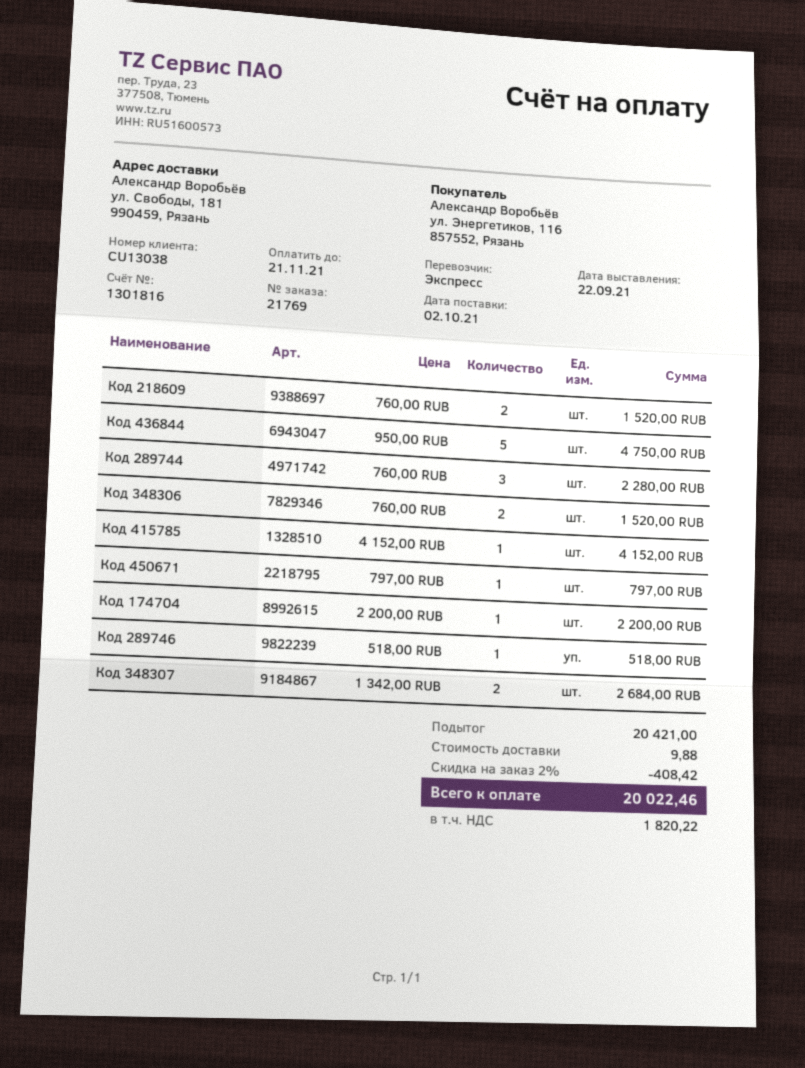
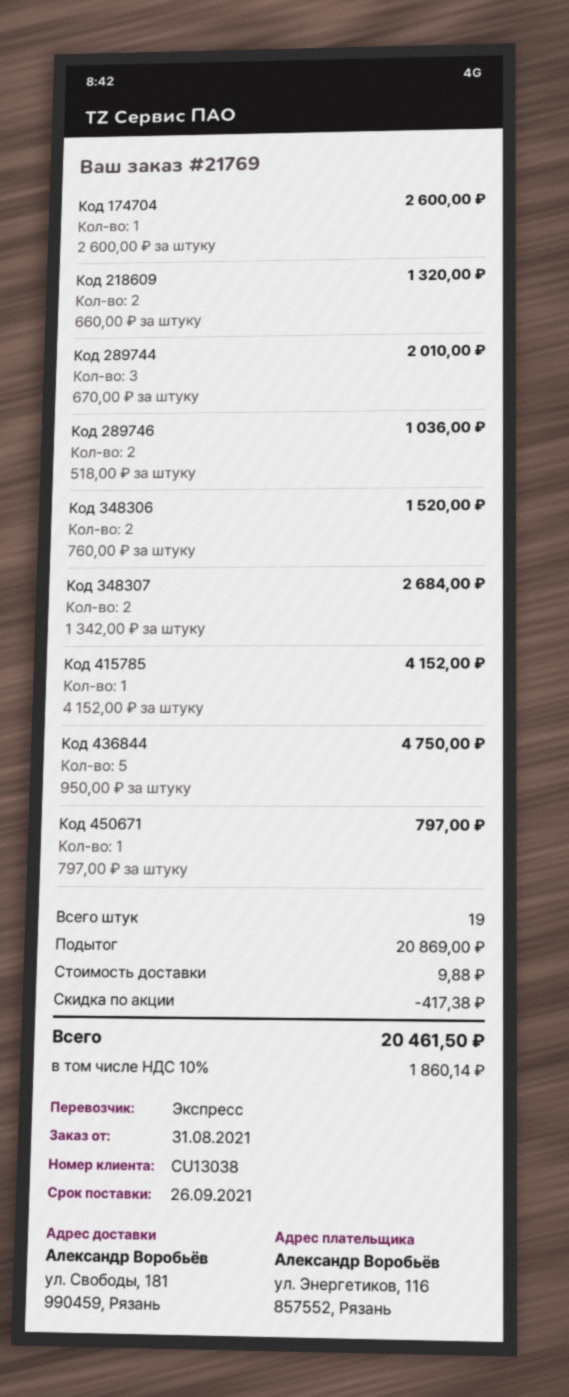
delivery date: 2021-10-02 -> 2021-09-26
Код 218609: 2 x 760.00 = 1520.00 -> 2 x 660.00 = 1320.00
Код 289744: 3 x 760.00 = 2280.00 -> 3 x 670.00 = 2010.00
Код 174704: 1 x 2200.00 = 2200.00 -> 1 x 2600.00 = 2600.00
Код 289746: 1 x 518.00 = 518.00 -> 2 x 518.00 = 1036.00
subtotal: 20421.00 -> 20869.00
discount: 408.42 -> 417.38
tax: 1820.22 -> 1860.14
total: 20022.46 -> 20461.50

